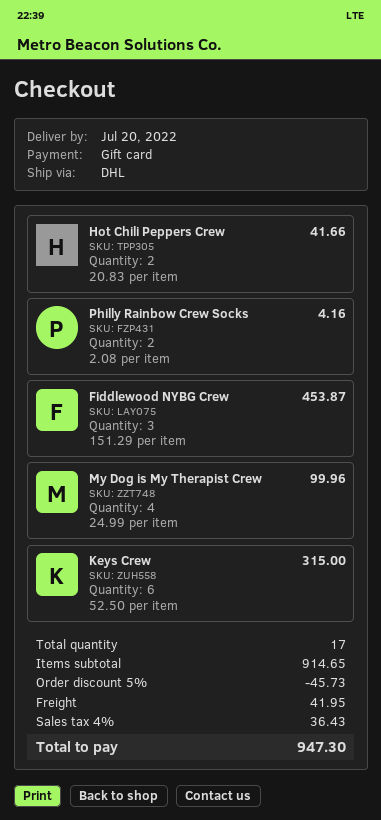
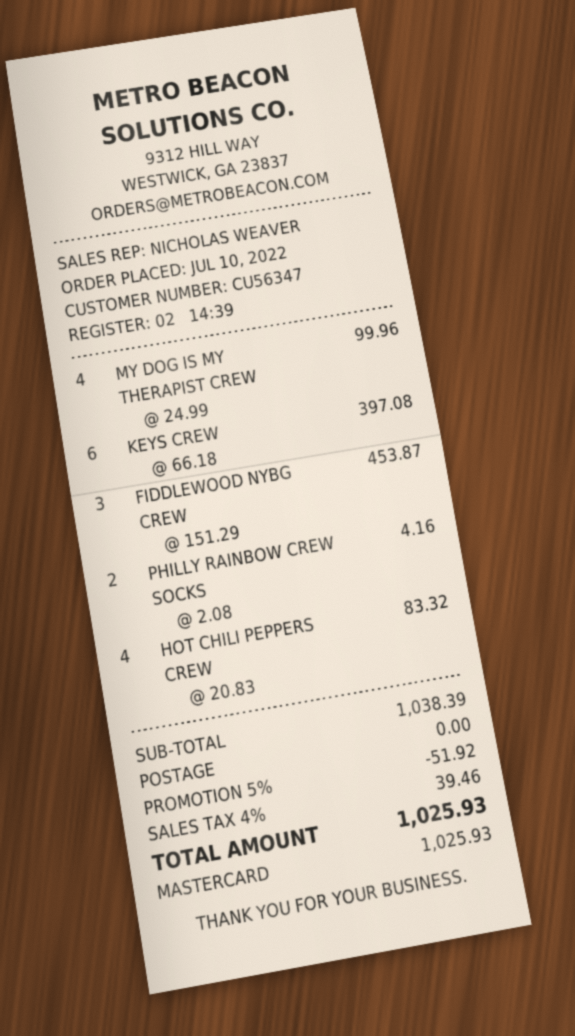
payment method: gift card -> Mastercard
Hot Chili Peppers Crew: 2 x 20.83 = 41.66 -> 4 x 20.83 = 83.32
Keys Crew: 6 x 52.50 = 315.00 -> 6 x 66.18 = 397.08
subtotal: 914.65 -> 1038.39
discount: 5% = 45.73 -> 5% = 51.92
shipping: 41.95 -> 0.00
tax: 4% = 36.43 -> 4% = 39.46
total: 947.30 -> 1025.93

